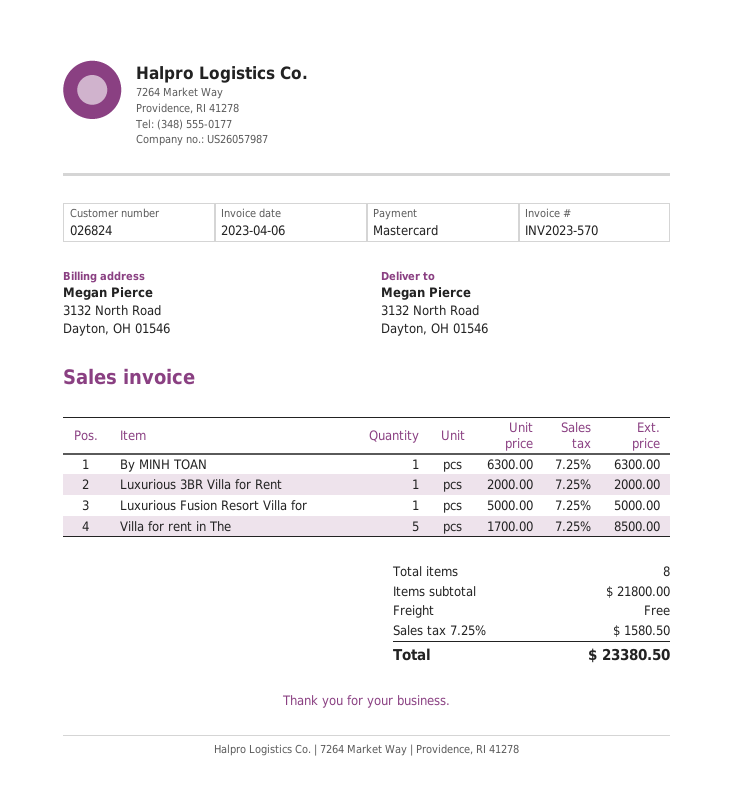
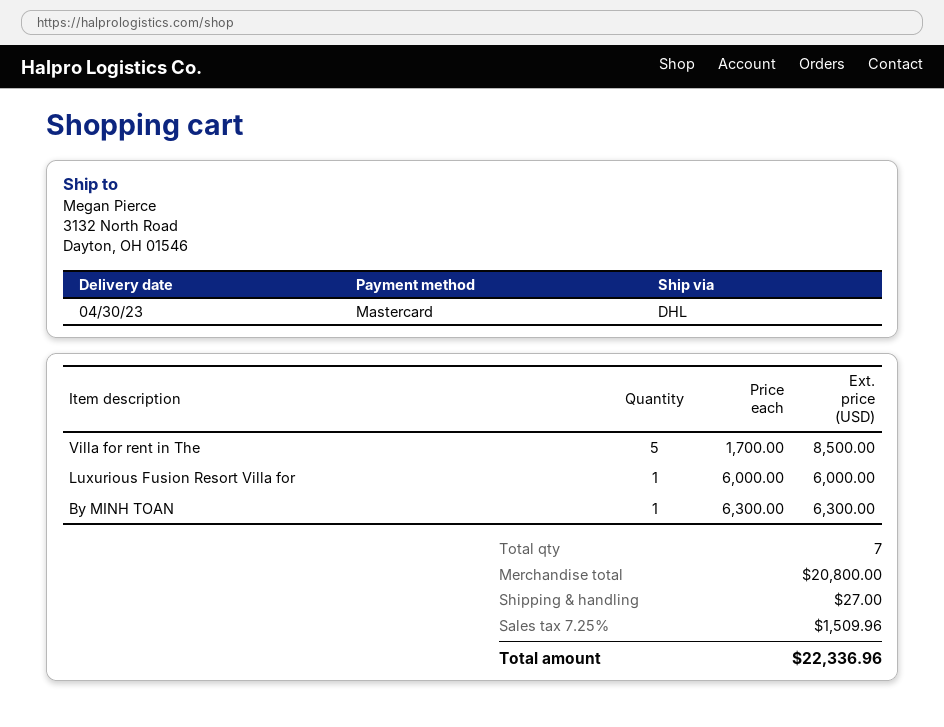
Luxurious 3BR Villa for Rent: 1 x 2000.00 = 2000.00 -> none
Luxurious Fusion Resort Villa for: 1 x 5000.00 = 5000.00 -> 1 x 6000.00 = 6000.00
total quantity: 8 -> 7
subtotal: 21800.00 -> 20800.00
shipping: 0.00 -> 27.00
tax: 7.25% = 1580.50 -> 7.25% = 1509.96
total: 23380.50 -> 22336.96

